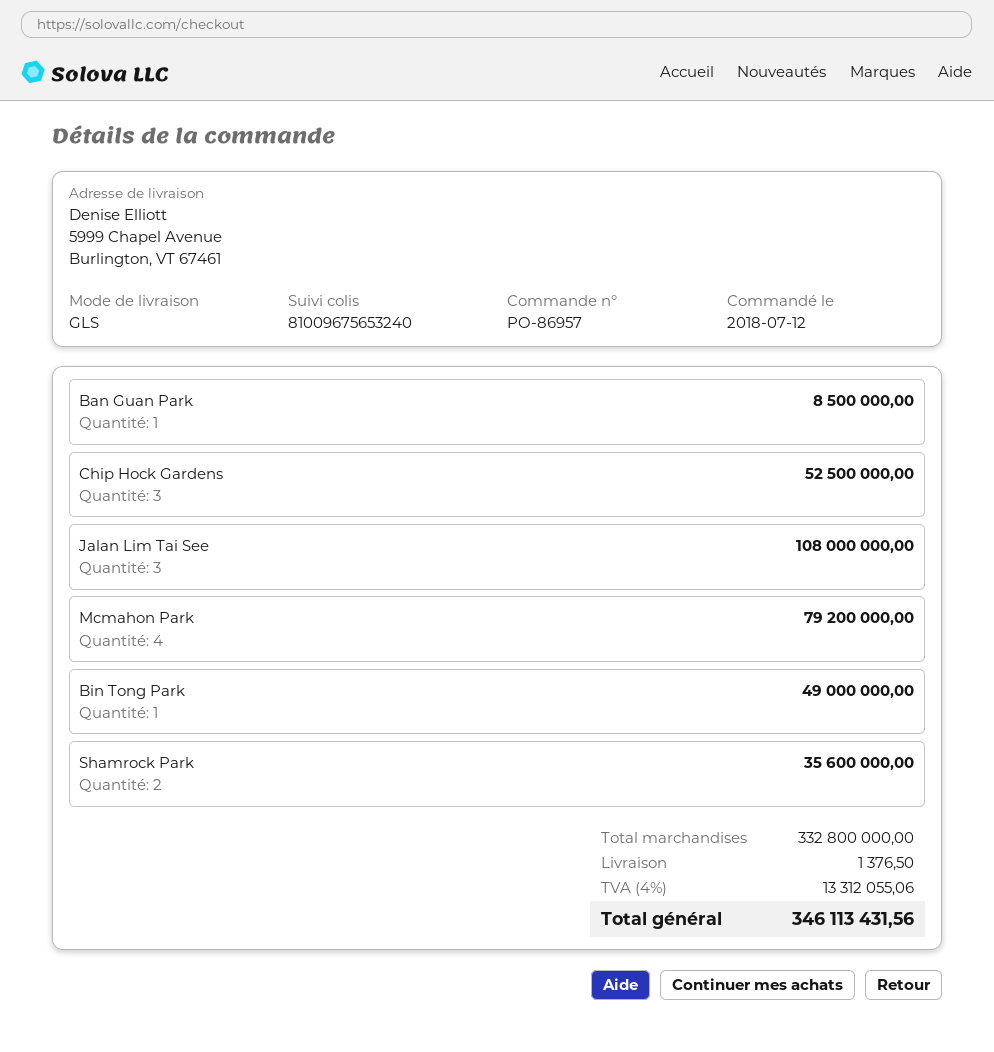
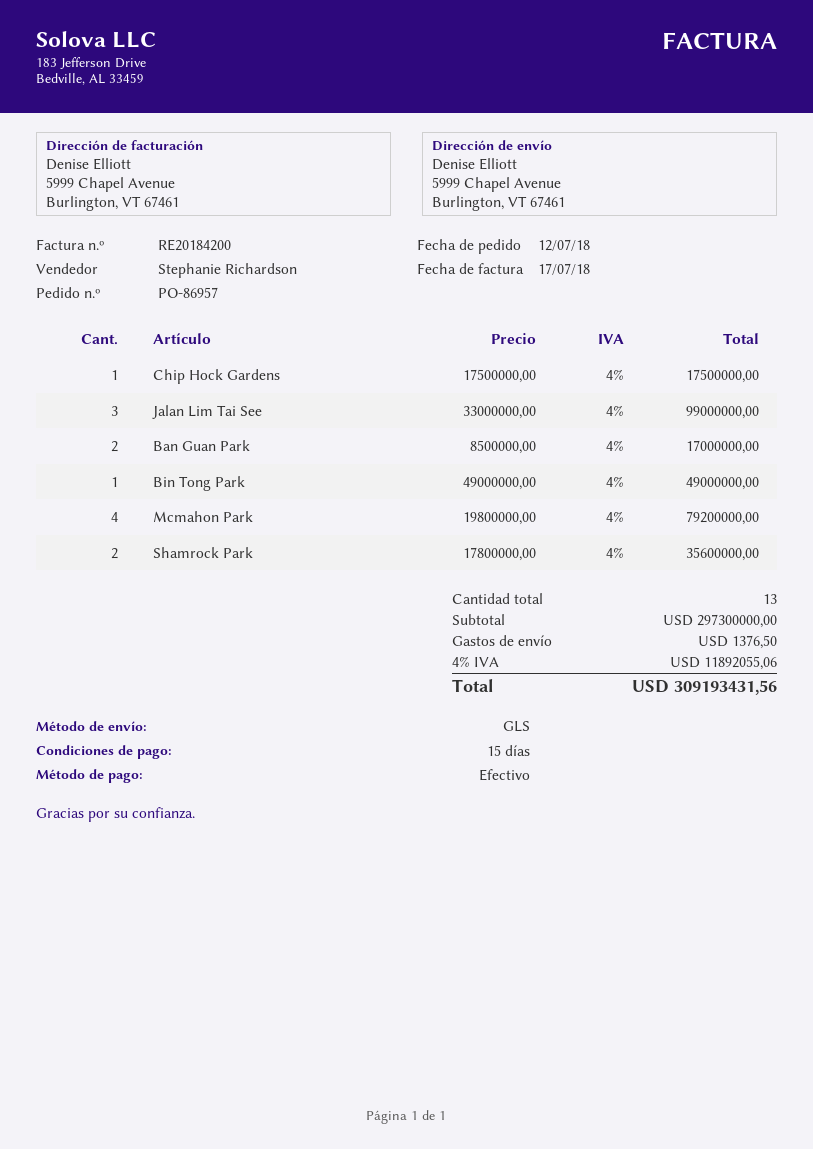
Ban Guan Park: 1 for 8500000.00 -> 2 for 17000000.00
Chip Hock Gardens: 3 for 52500000.00 -> 1 for 17500000.00
Jalan Lim Tai See: 3 for 108000000.00 -> 3 for 99000000.00
subtotal: 332800000.00 -> 297300000.00
tax: 4% = 13312055.06 -> 4% = 11892055.06
total: 346113431.56 -> 309193431.56

